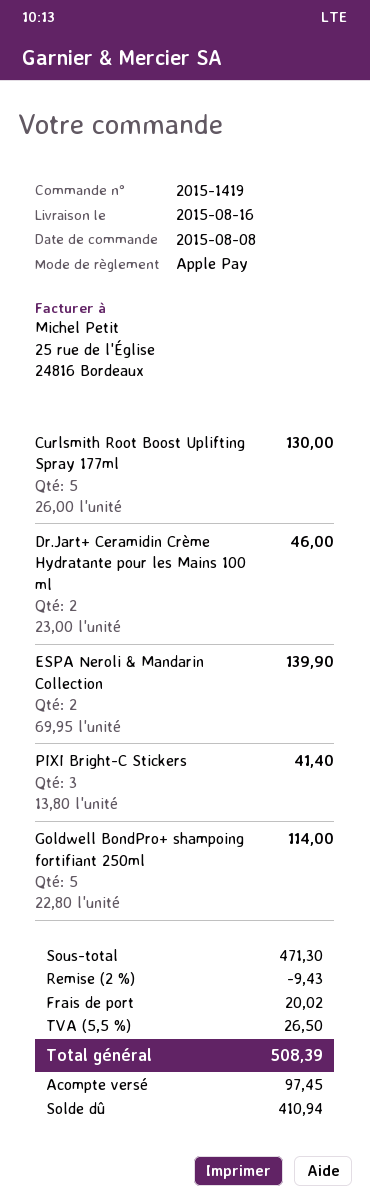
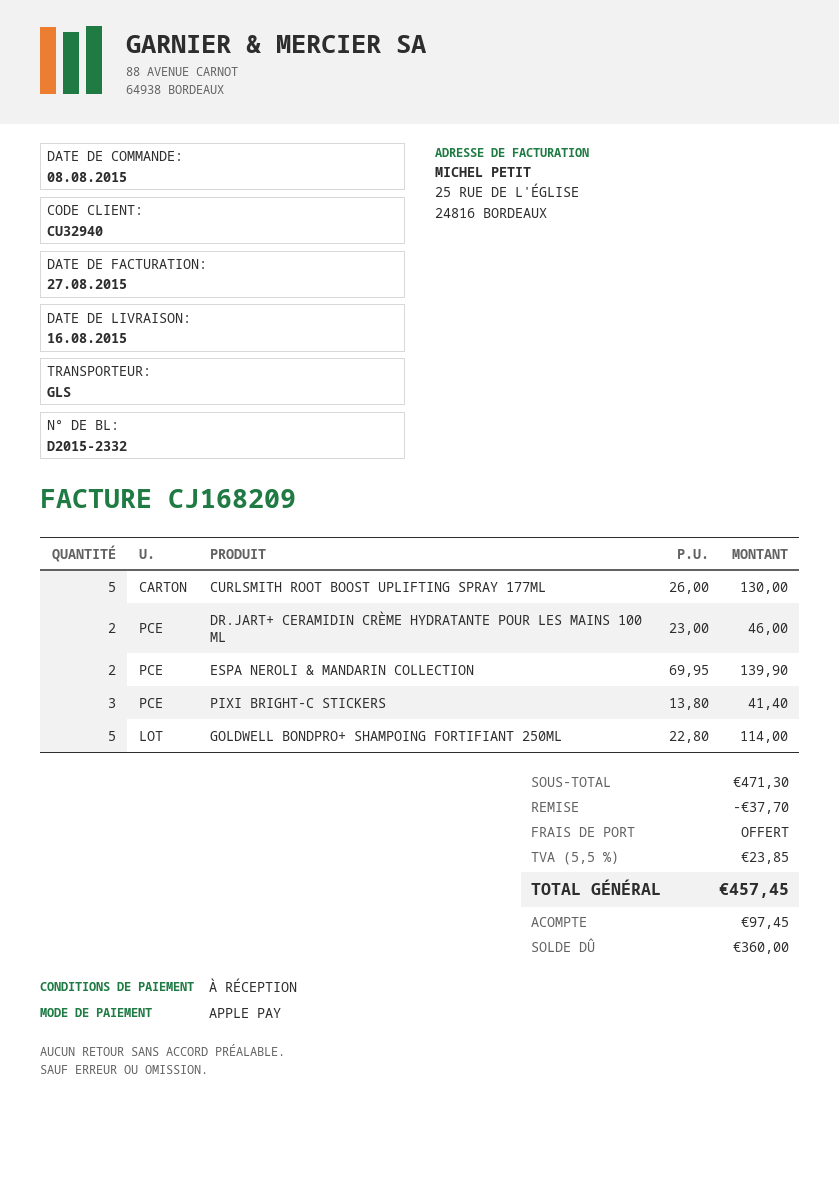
discount: 9.43 -> 37.70
shipping: 20.02 -> 0.00
tax: 5.5% = 26.50 -> 5.5% = 23.85
total: 508.39 -> 457.45
balance: 410.94 -> 360.00

